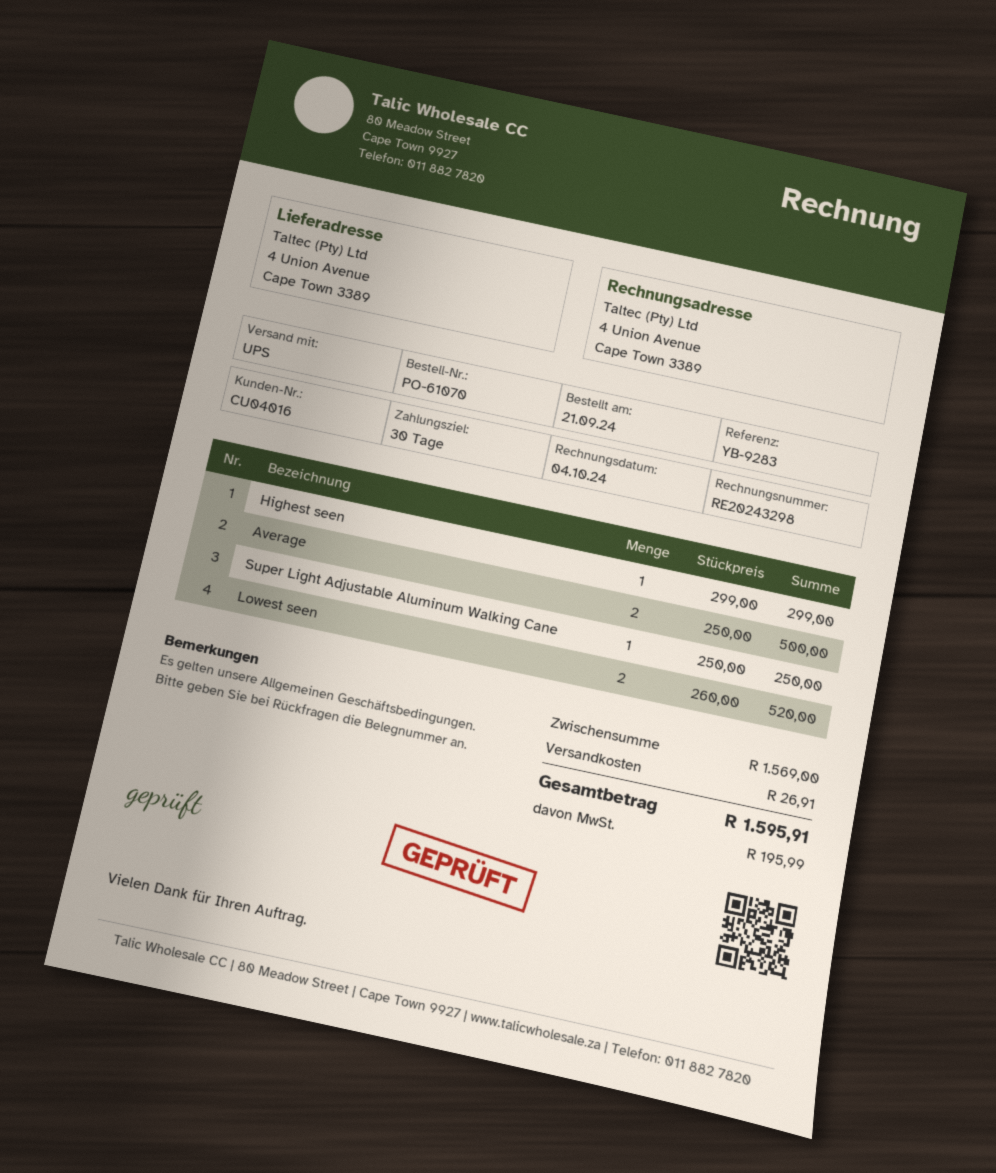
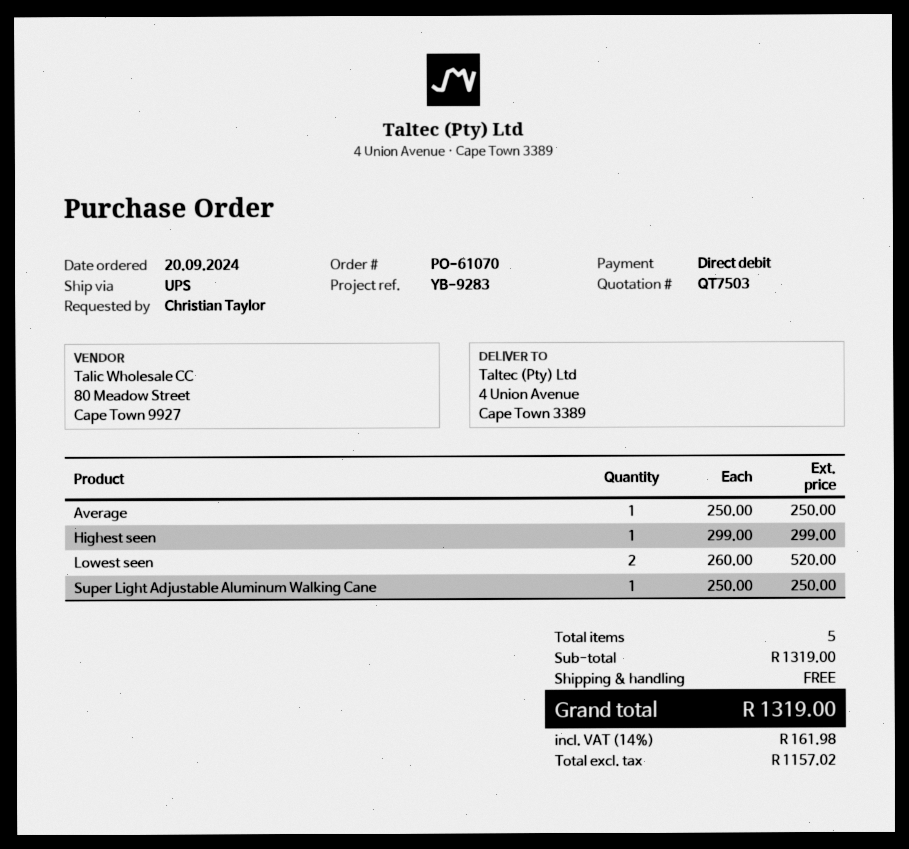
order date: 2024-09-21 -> 2024-09-20
Average: 2 x 250.00 = 500.00 -> 1 x 250.00 = 250.00
subtotal: 1569.00 -> 1319.00
shipping: 26.91 -> 0.00
tax: 195.99 -> 161.98
total: 1595.91 -> 1319.00

